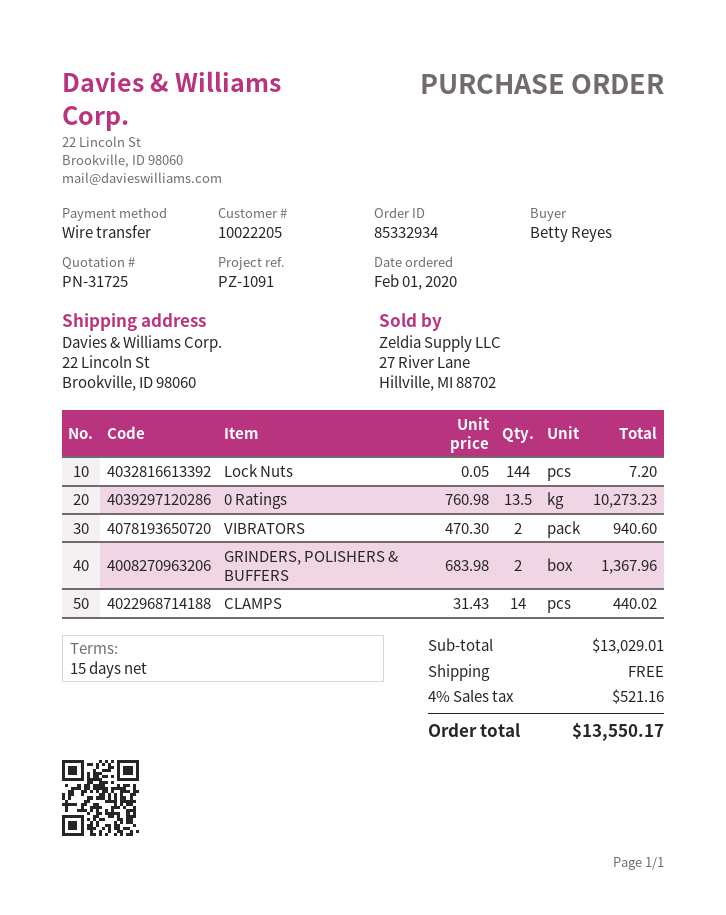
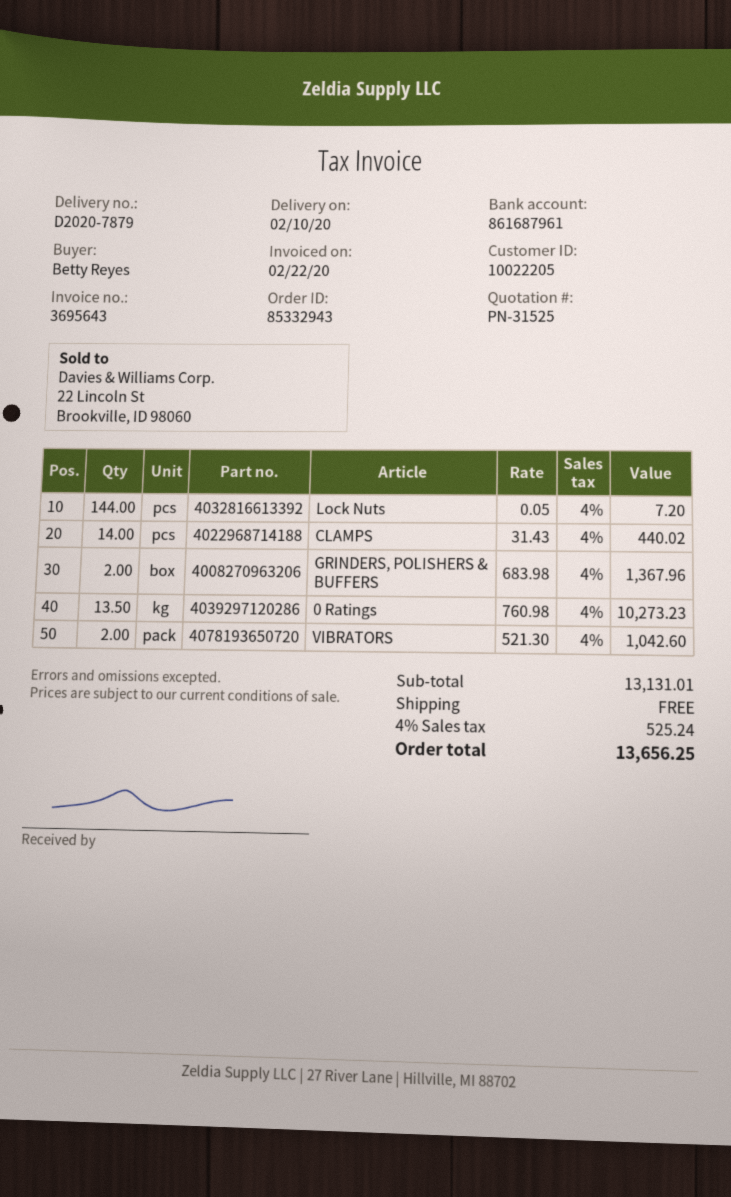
quote number: PN-31725 -> PN-31525
order number: 85332934 -> 85332943
VIBRATORS: 2 x 470.30 = 940.60 -> 2 x 521.30 = 1042.60
subtotal: 13029.01 -> 13131.01
tax: 4% = 521.16 -> 4% = 525.24
total: 13550.17 -> 13656.25

